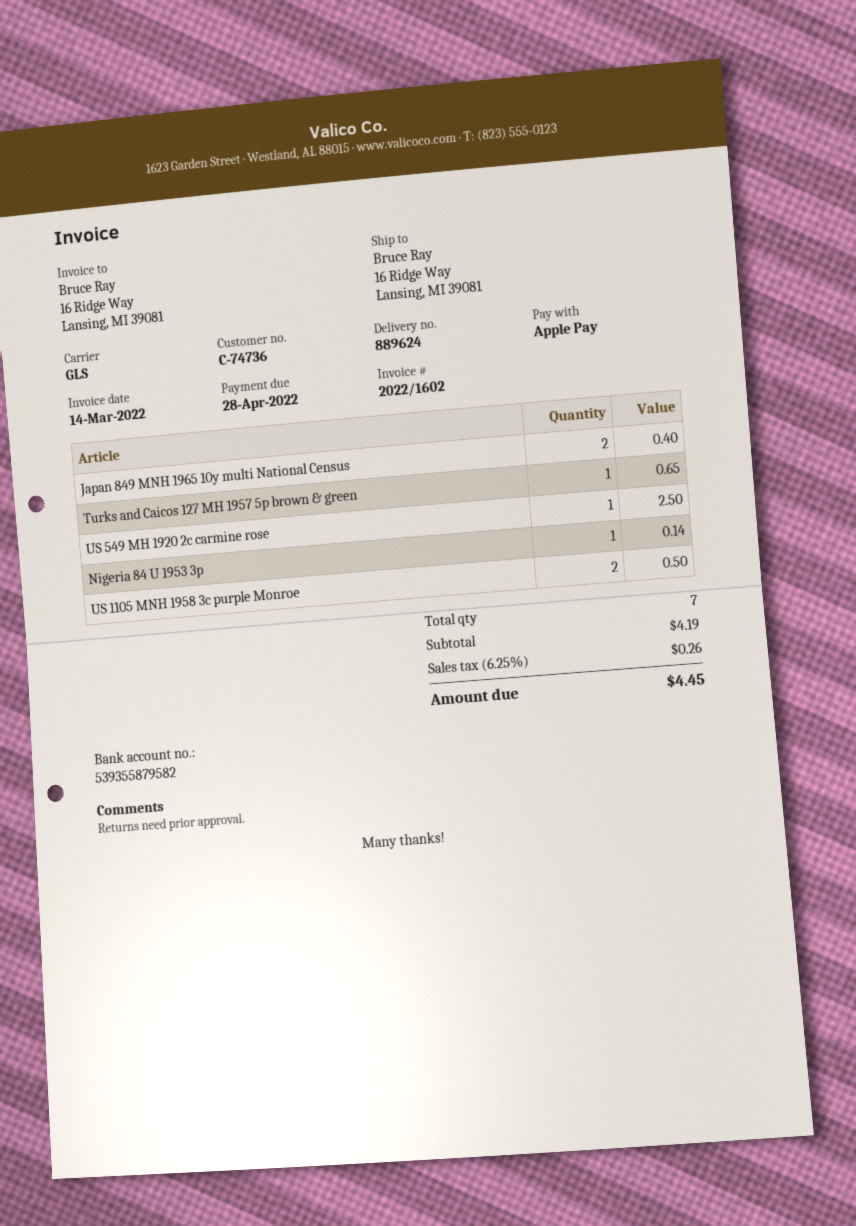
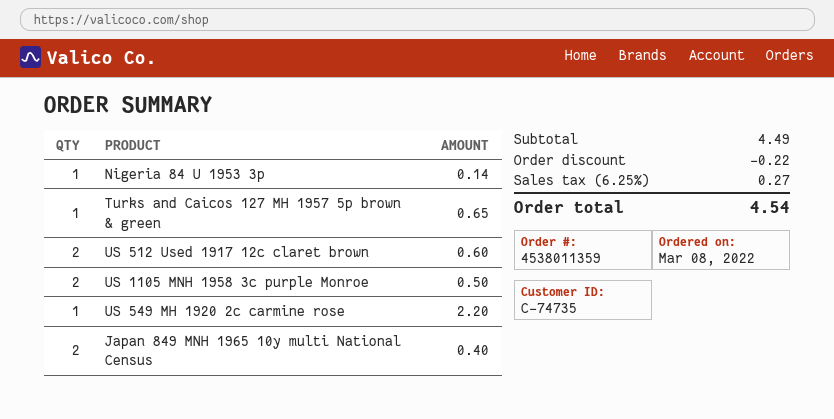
customer number: C-74736 -> C-74735
US 549 MH 1920 2c carmine rose: 1 for 2.50 -> 1 for 2.20
US 512 Used 1917 12c claret brown: none -> 2 for 0.60
subtotal: 4.19 -> 4.49
discount: none -> 0.22
tax: 6.25% = 0.26 -> 6.25% = 0.27
total: 4.45 -> 4.54

